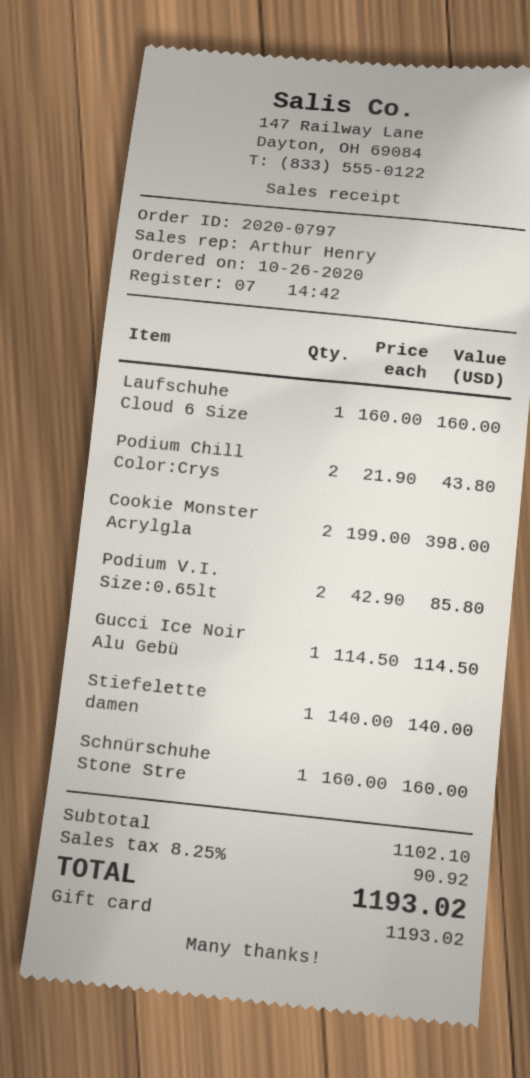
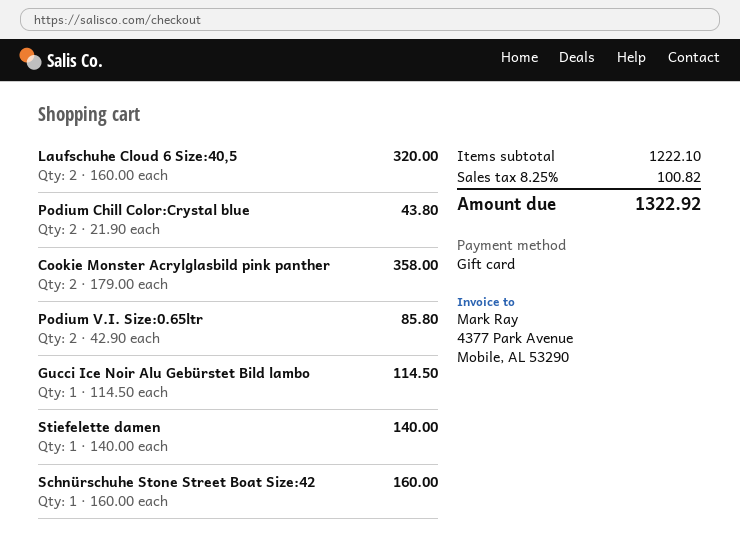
Laufschuhe Cloud 6 Size: 1 x 160.00 = 160.00 -> 2 x 160.00 = 320.00
Cookie Monster Acrylgla: 2 x 199.00 = 398.00 -> 2 x 179.00 = 358.00
subtotal: 1102.10 -> 1222.10
tax: 8.25% = 90.92 -> 8.25% = 100.82
total: 1193.02 -> 1322.92

